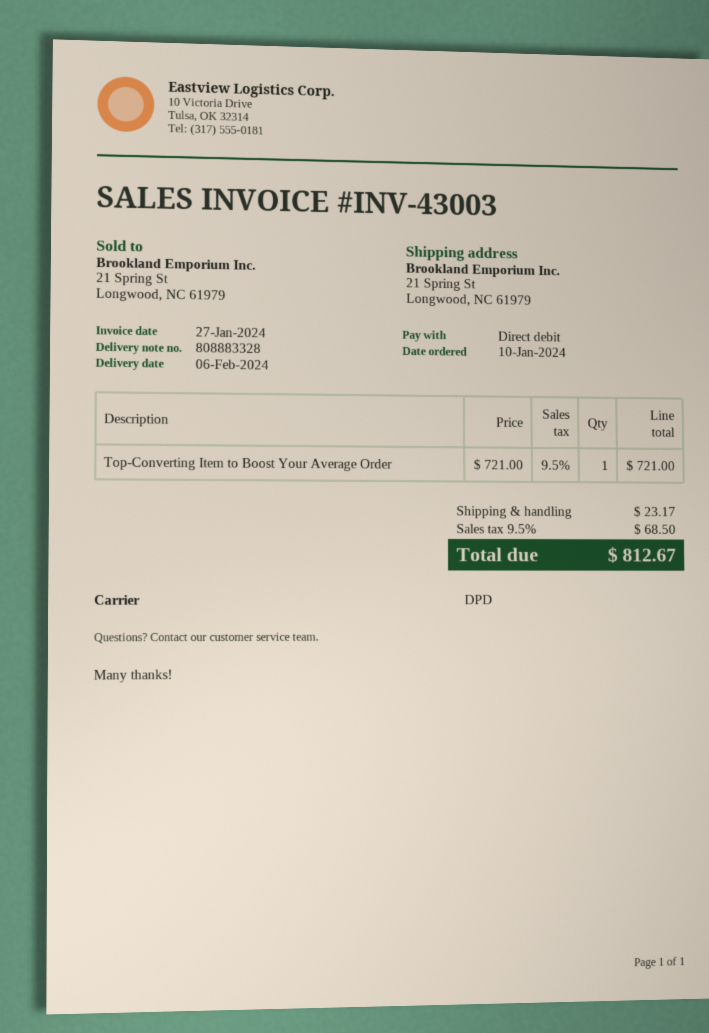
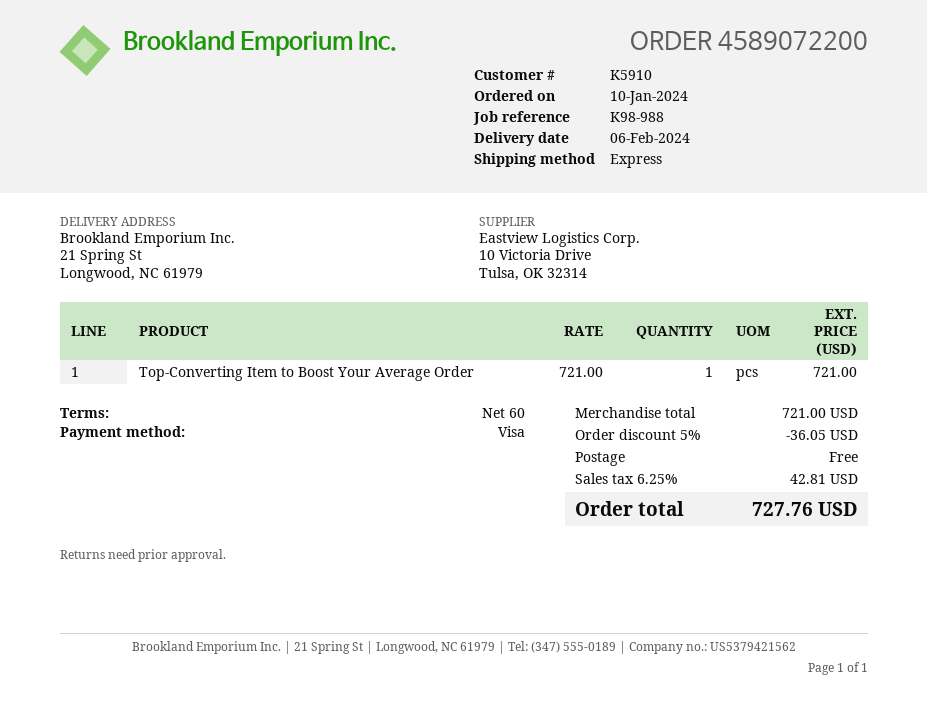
payment method: direct debit -> Visa
shipping method: DPD -> express
discount: none -> 5% = 36.05
shipping: 23.17 -> 0.00
tax: 9.5% = 68.50 -> 6.25% = 42.81
total: 812.67 -> 727.76

